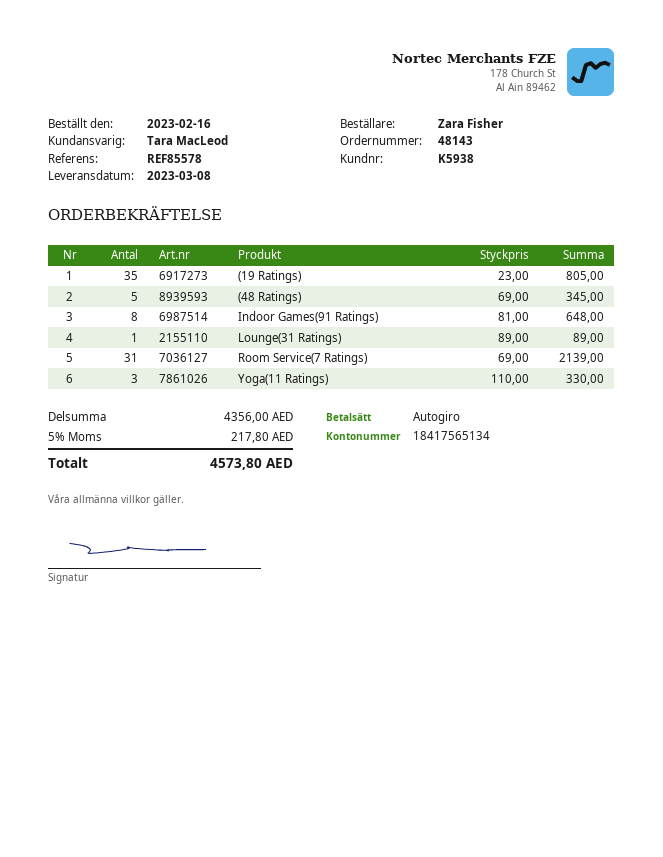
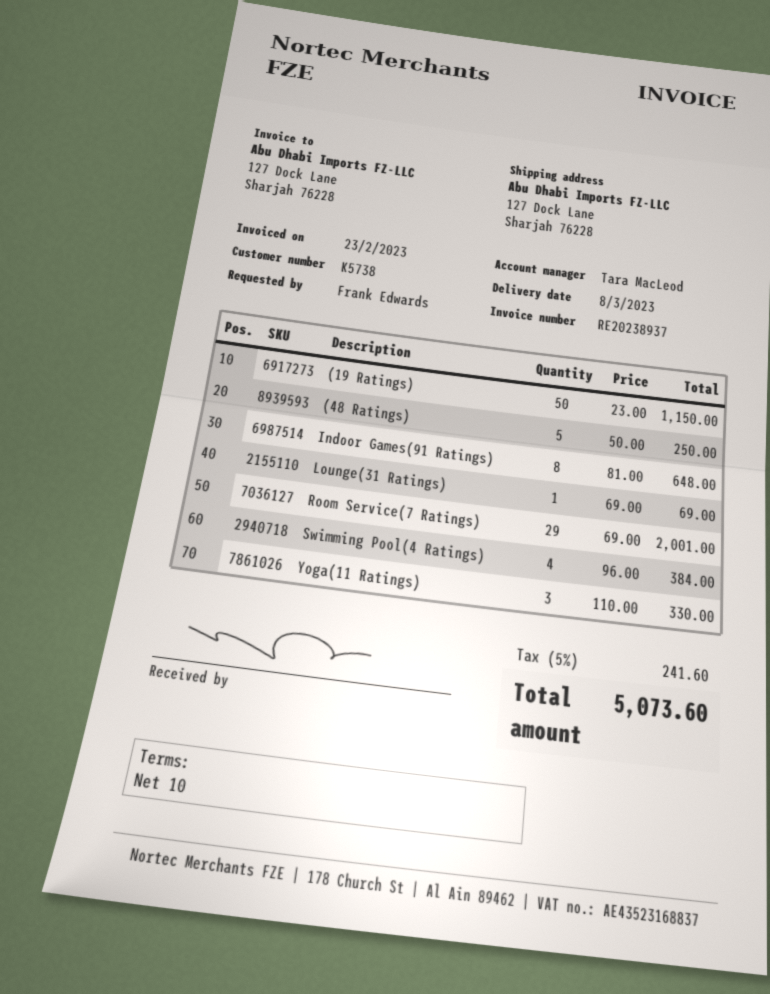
customer number: K5938 -> K5738
ordered by: Zara Fisher -> Frank Edwards
(19 Ratings): 35 x 23.00 = 805.00 -> 50 x 23.00 = 1150.00
(48 Ratings): 5 x 69.00 = 345.00 -> 5 x 50.00 = 250.00
Lounge(31 Ratings): 1 x 89.00 = 89.00 -> 1 x 69.00 = 69.00
Room Service(7 Ratings): 31 x 69.00 = 2139.00 -> 29 x 69.00 = 2001.00
Swimming Pool(4 Ratings): none -> 4 x 96.00 = 384.00
tax: 5% = 217.80 -> 5% = 241.60
total: 4573.80 -> 5073.60

